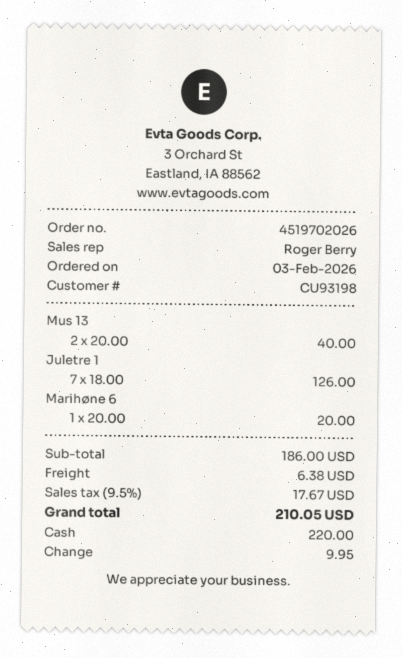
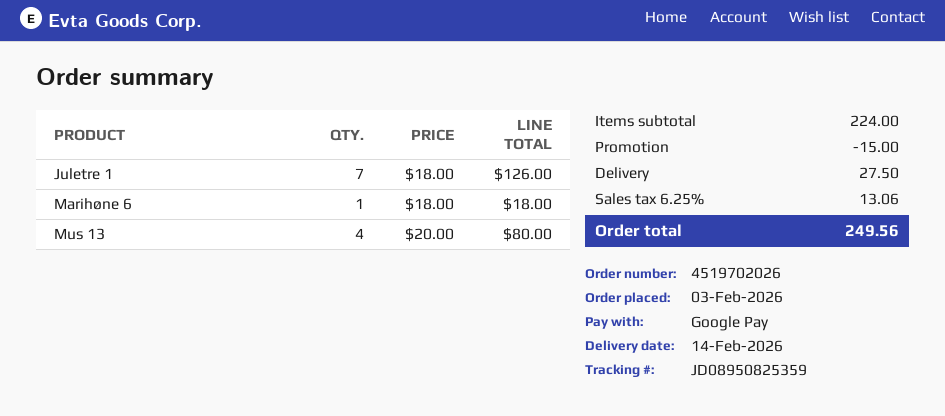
payment method: cash -> Google Pay
Mus 13: 2 x 20.00 = 40.00 -> 4 x 20.00 = 80.00
Marihøne 6: 1 x 20.00 = 20.00 -> 1 x 18.00 = 18.00
subtotal: 186.00 -> 224.00
discount: none -> 15.00
shipping: 6.38 -> 27.50
tax: 9.5% = 17.67 -> 6.25% = 13.06
total: 210.05 -> 249.56

